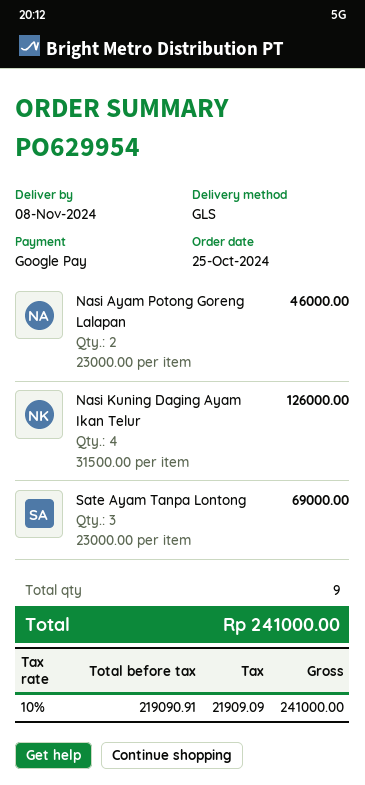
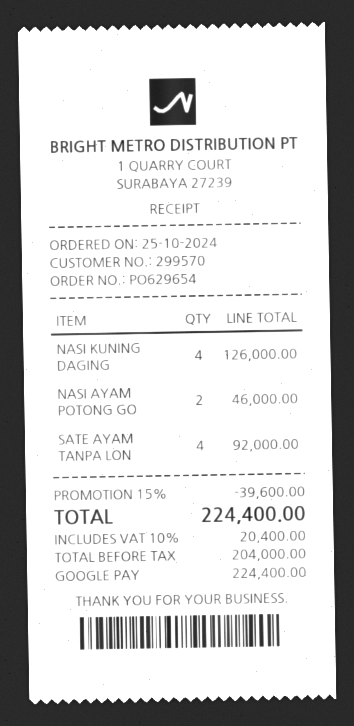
order number: PO629954 -> PO629654
Sate Ayam Tanpa Lontong: 3 for 69000.00 -> 4 for 92000.00
discount: none -> 15% = 39600.00
net: 219090.91 -> 204000.00
tax: 10% = 21909.09 -> 10% = 20400.00
total: 241000.00 -> 224400.00

